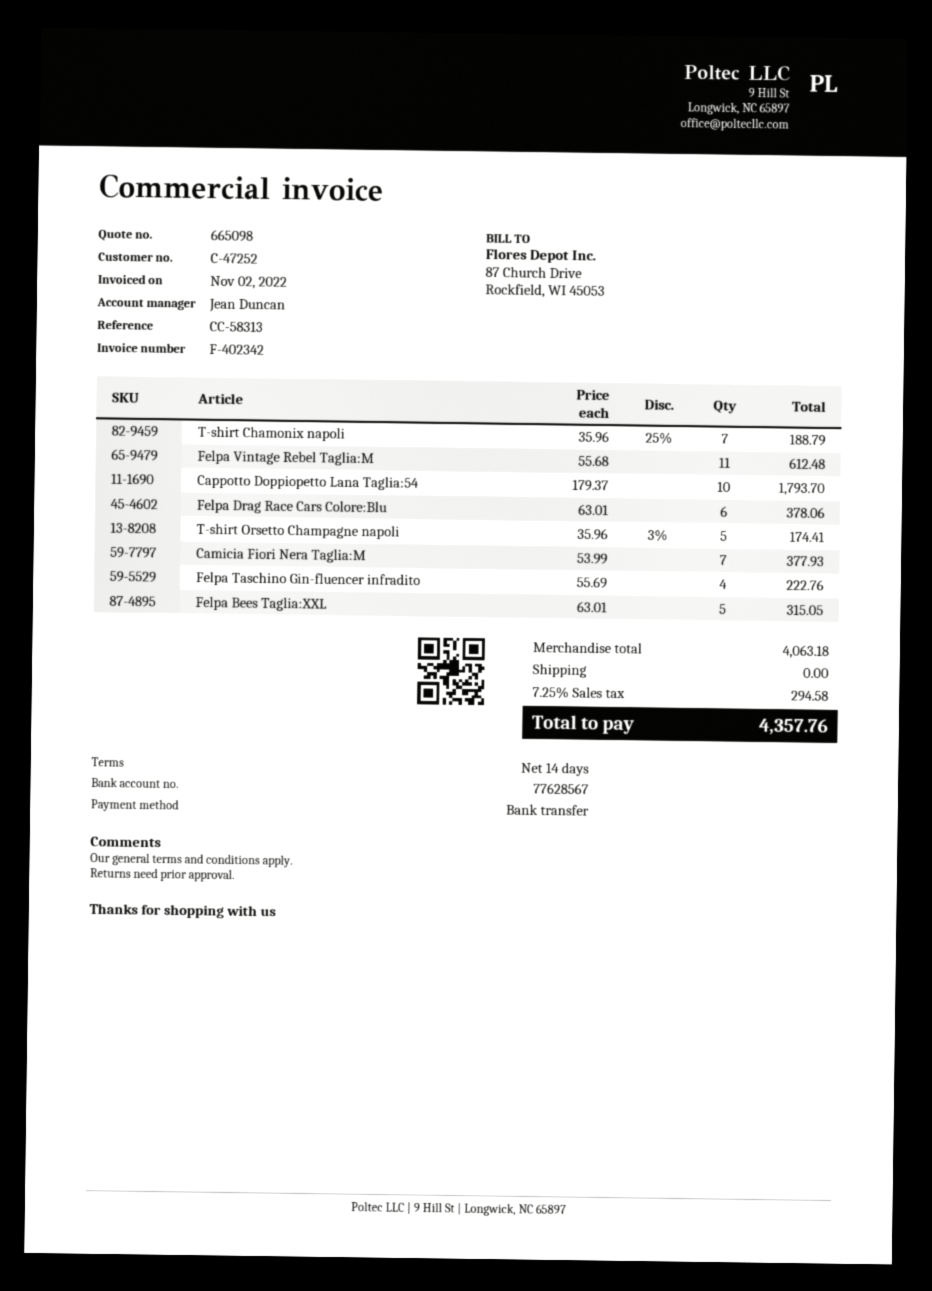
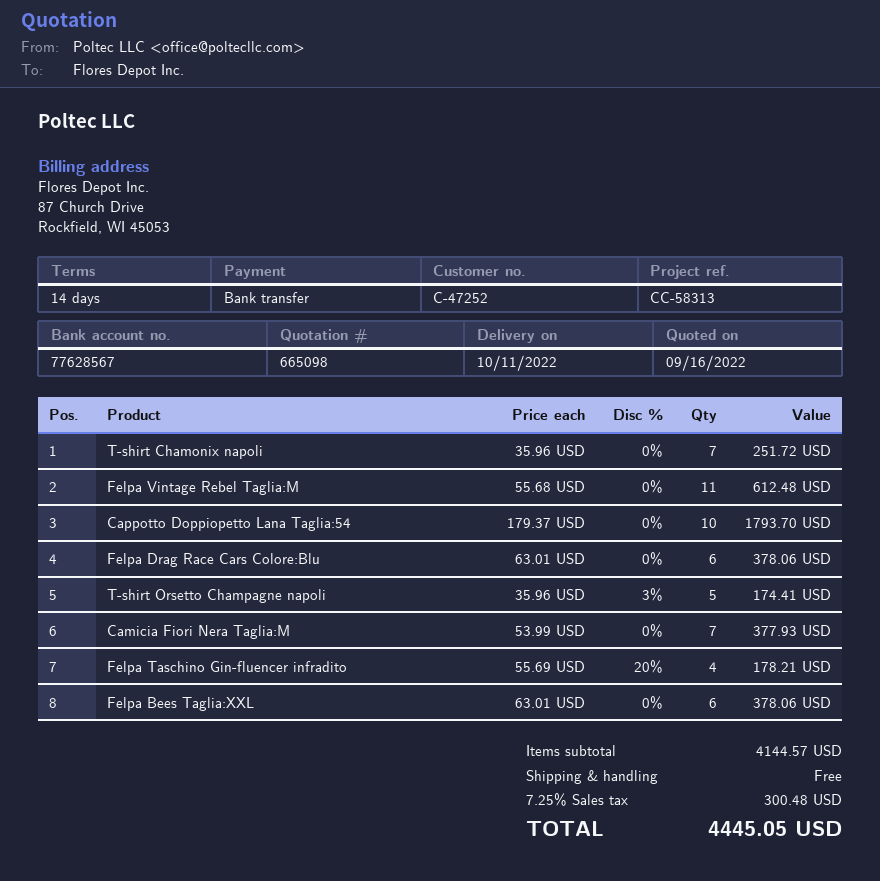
T-shirt Chamonix napoli: 7 x 35.96 - 25% = 188.79 -> 7 x 35.96 = 251.72
Felpa Taschino Gin-fluencer infradito: 4 x 55.69 = 222.76 -> 4 x 55.69 - 20% = 178.21
Felpa Bees Taglia:XXL: 5 x 63.01 = 315.05 -> 6 x 63.01 = 378.06
subtotal: 4063.18 -> 4144.57
tax: 7.25% = 294.58 -> 7.25% = 300.48
total: 4357.76 -> 4445.05

